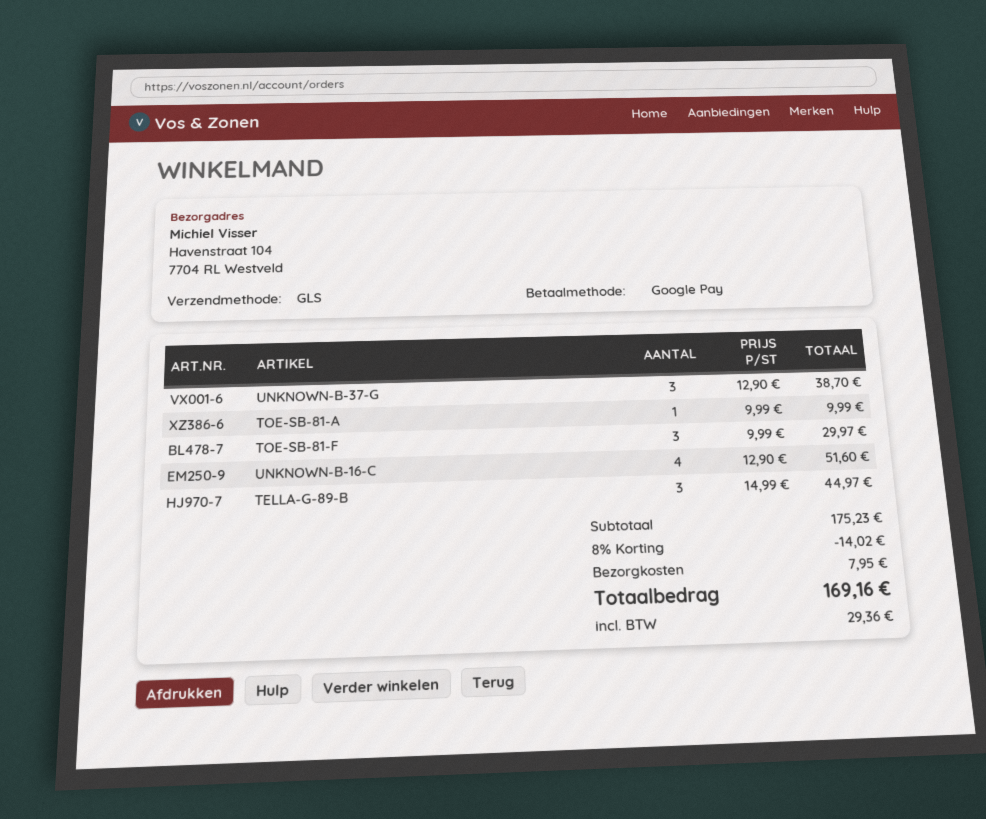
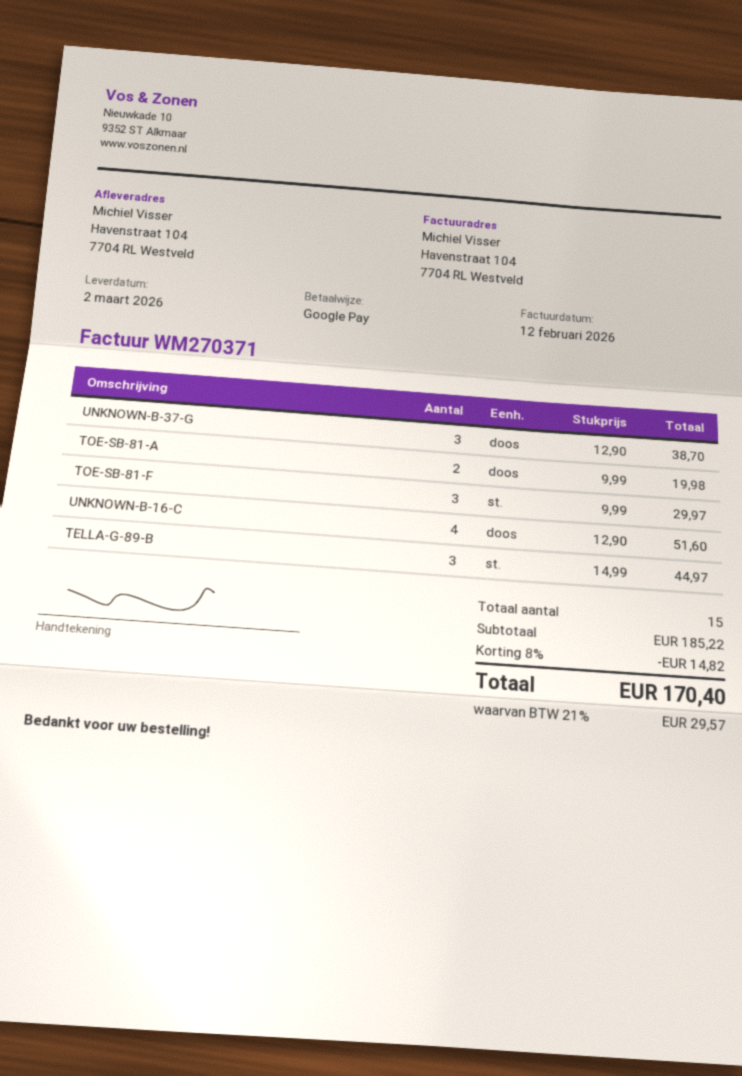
TOE-SB-81-A: 1 x 9.99 = 9.99 -> 2 x 9.99 = 19.98
subtotal: 175.23 -> 185.22
discount: 8% = 14.02 -> 8% = 14.82
shipping: 7.95 -> none
tax: 29.36 -> 29.57
total: 169.16 -> 170.40

